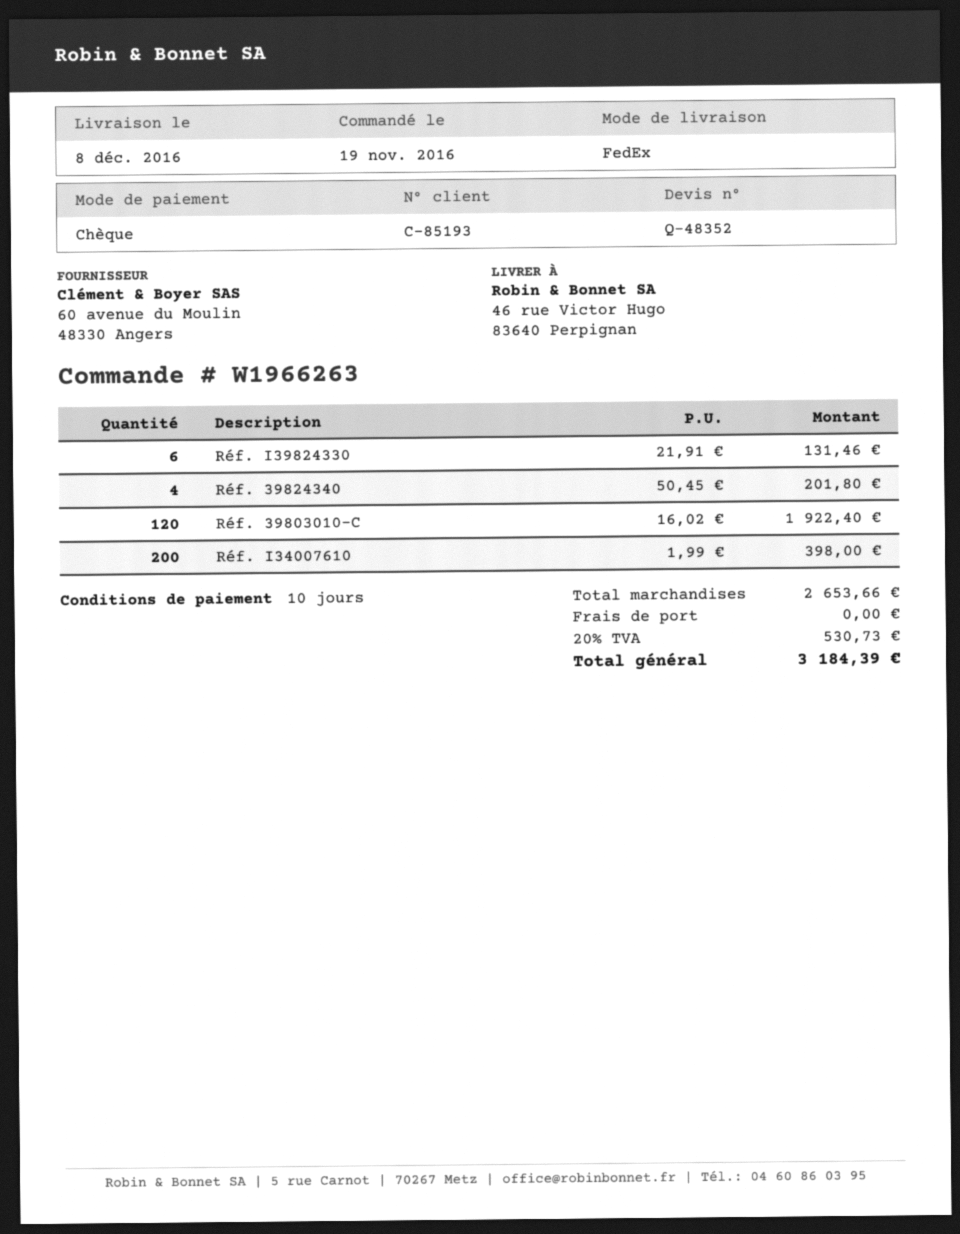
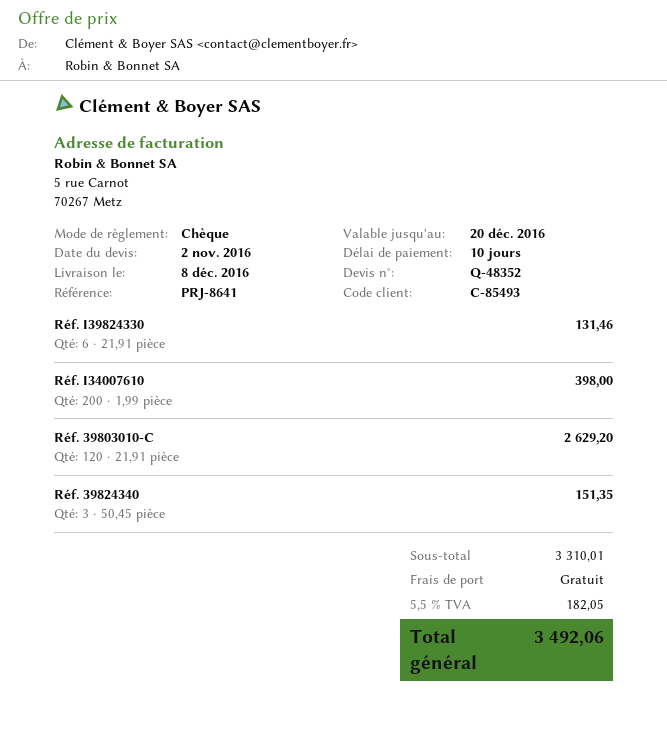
customer number: C-85193 -> C-85493
Réf. 39824340: 4 x 50.45 = 201.80 -> 3 x 50.45 = 151.35
Réf. 39803010-C: 120 x 16.02 = 1922.40 -> 120 x 21.91 = 2629.20
subtotal: 2653.66 -> 3310.01
tax: 20% = 530.73 -> 5.5% = 182.05
total: 3184.39 -> 3492.06

